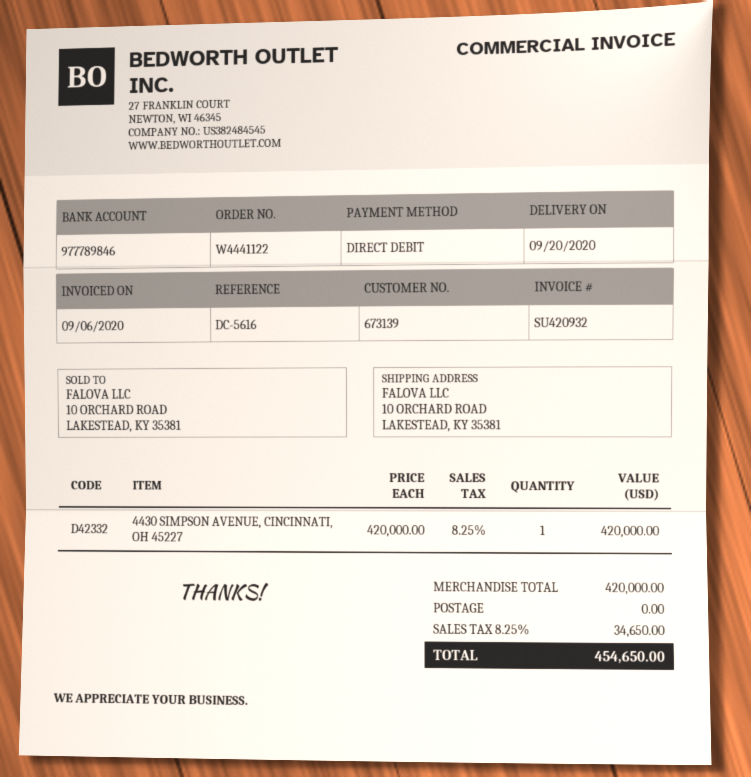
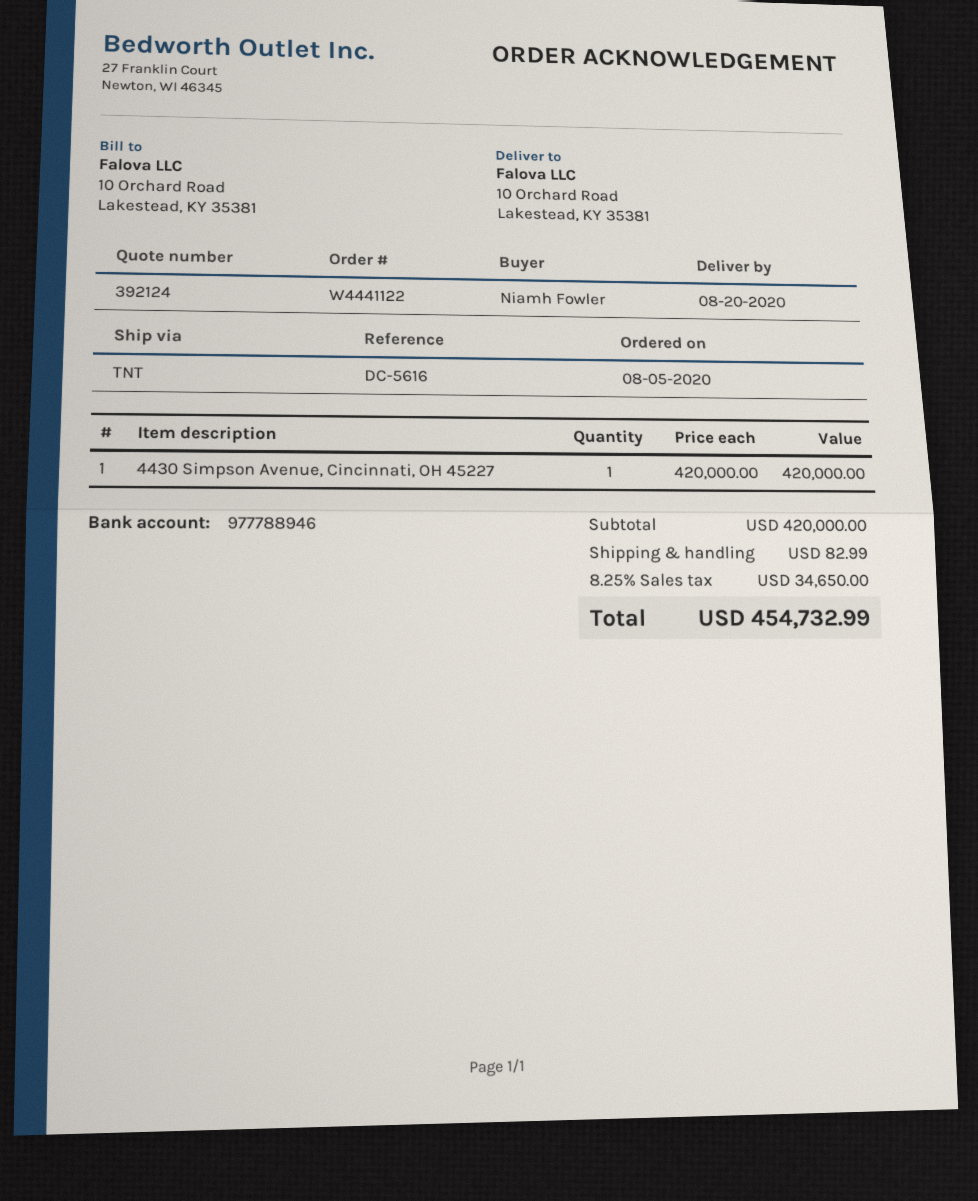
delivery date: 2020-09-20 -> 2020-08-20
bank account: 977789846 -> 977788946
shipping: 0.00 -> 82.99
total: 454650.00 -> 454732.99

